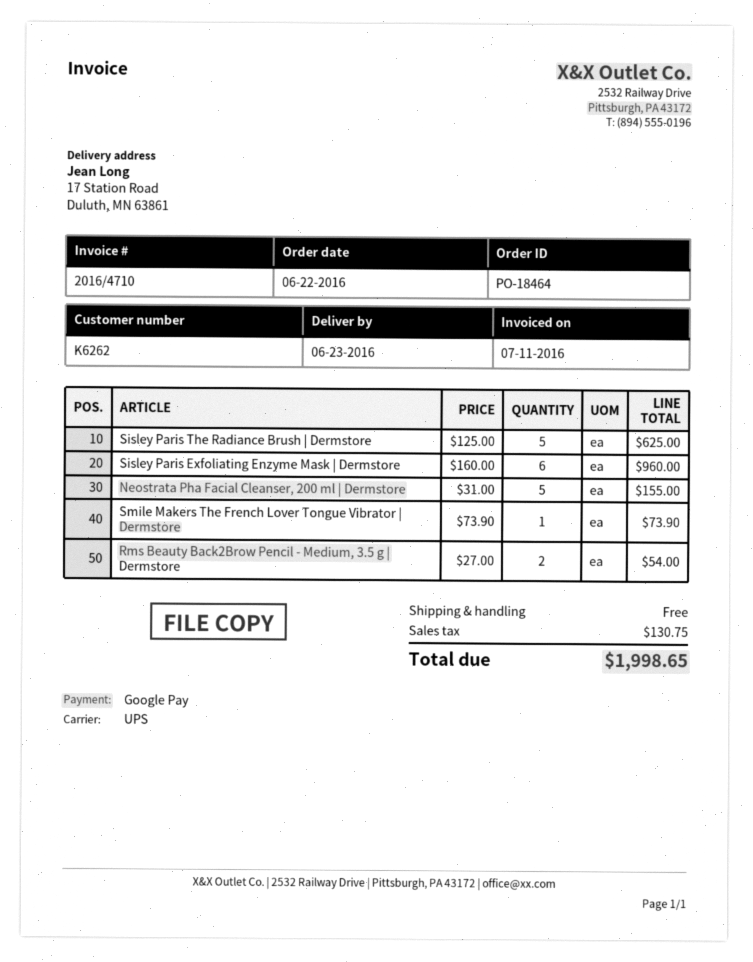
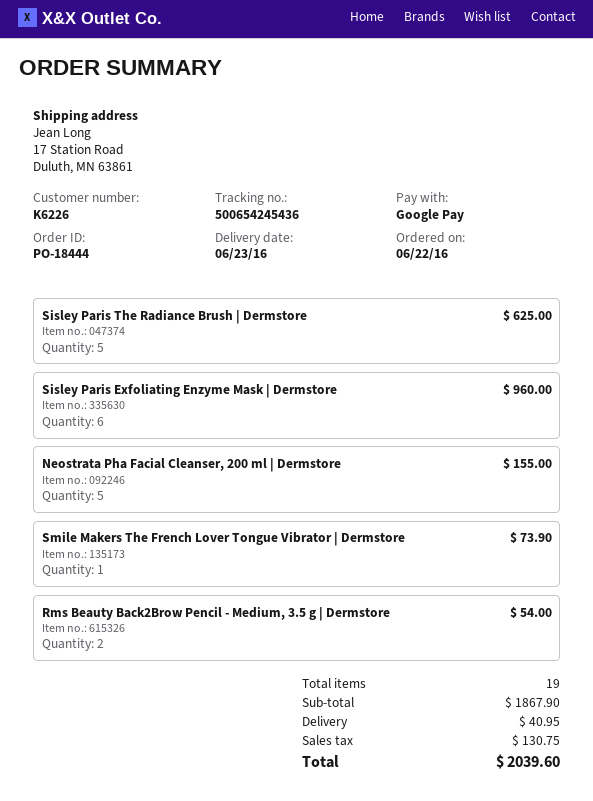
order number: PO-18464 -> PO-18444
customer number: K6262 -> K6226
shipping: 0.00 -> 40.95
total: 1998.65 -> 2039.60

